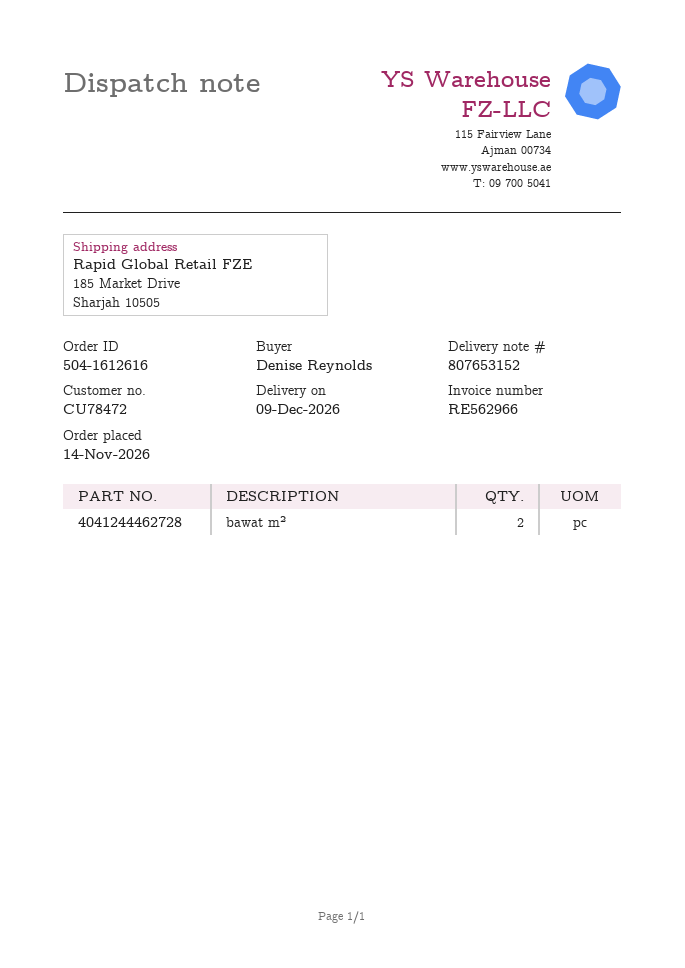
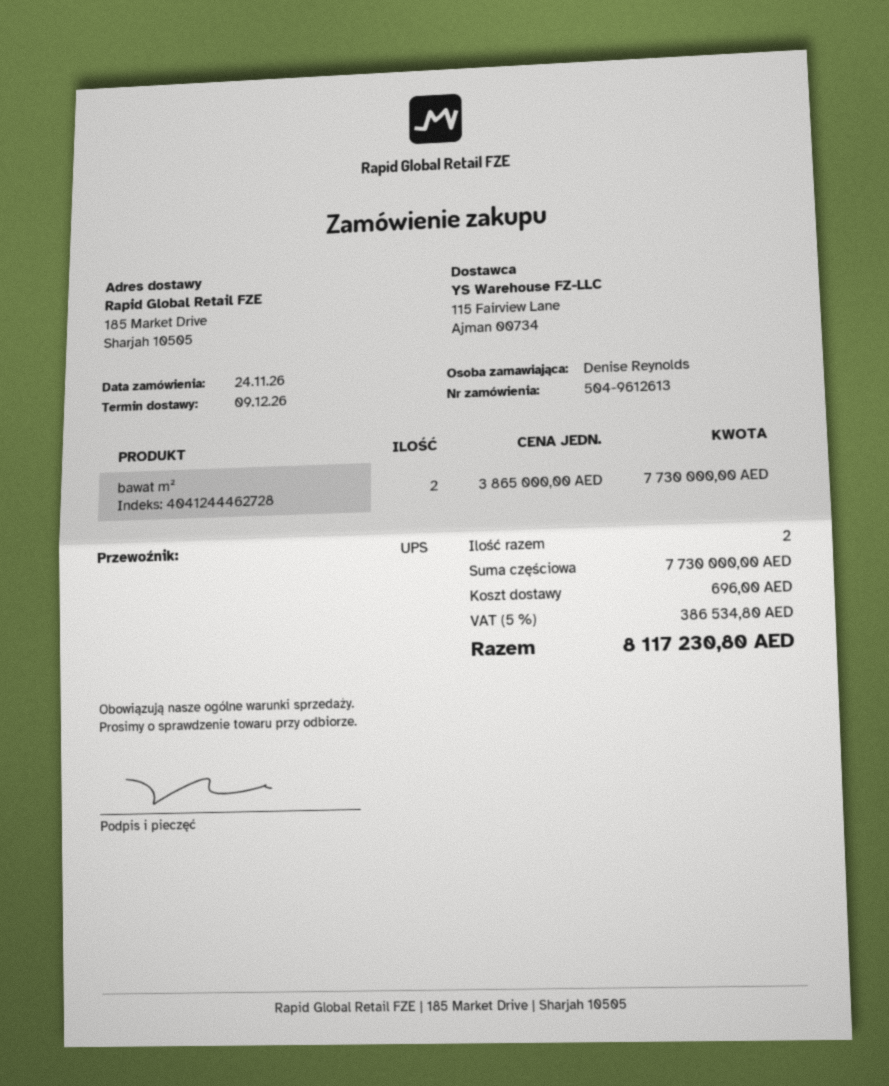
order number: 504-1612616 -> 504-9612613
order date: 2026-11-14 -> 2026-11-24

